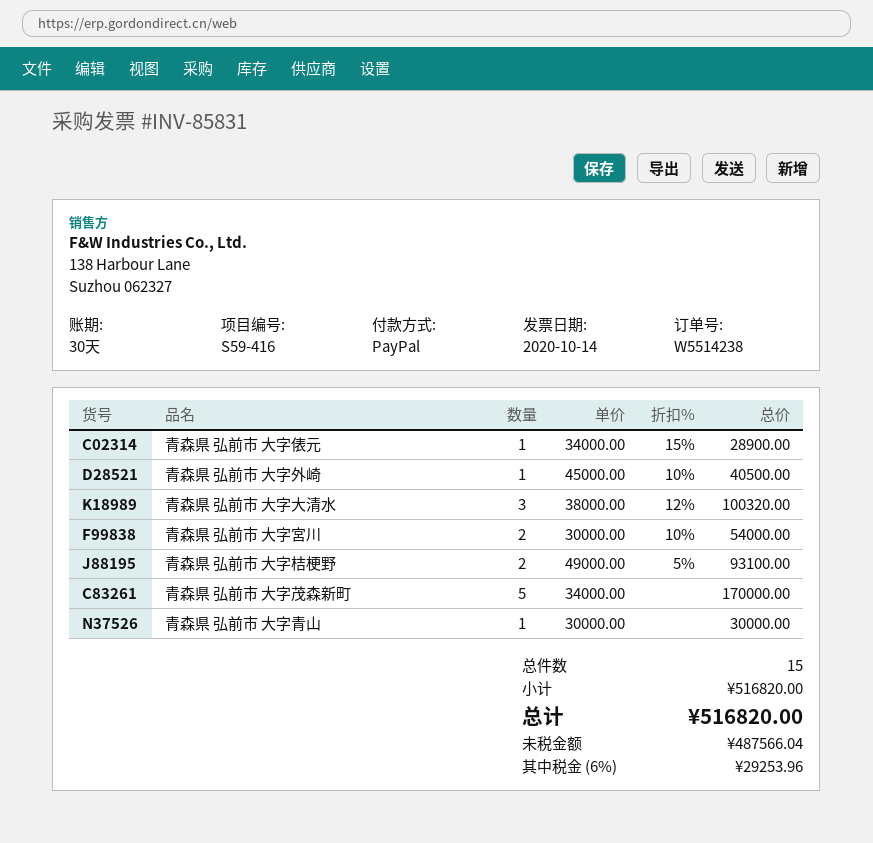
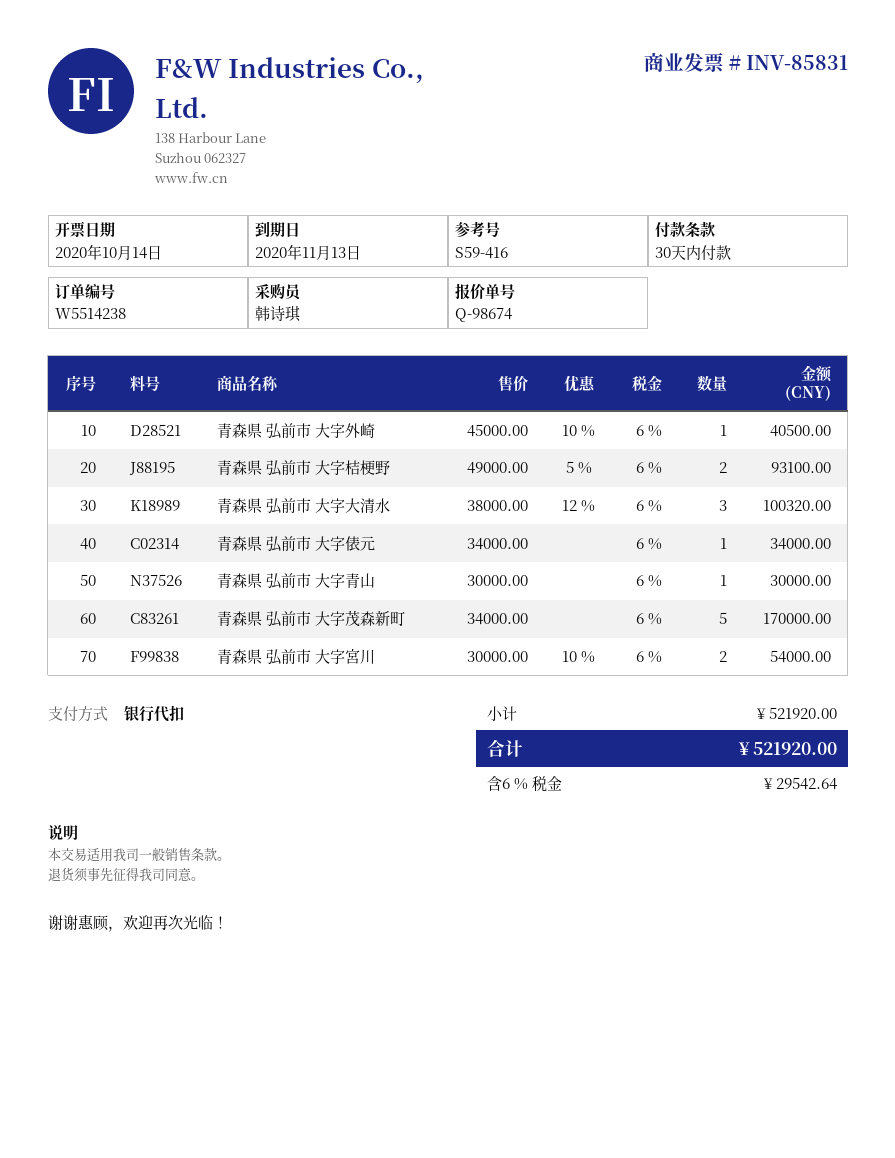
payment method: PayPal -> direct debit
青森県 弘前市 大字俵元: 1 x 34000.00 - 15% = 28900.00 -> 1 x 34000.00 = 34000.00
subtotal: 516820.00 -> 521920.00
tax: 6% = 29253.96 -> 6% = 29542.64
total: 516820.00 -> 521920.00

